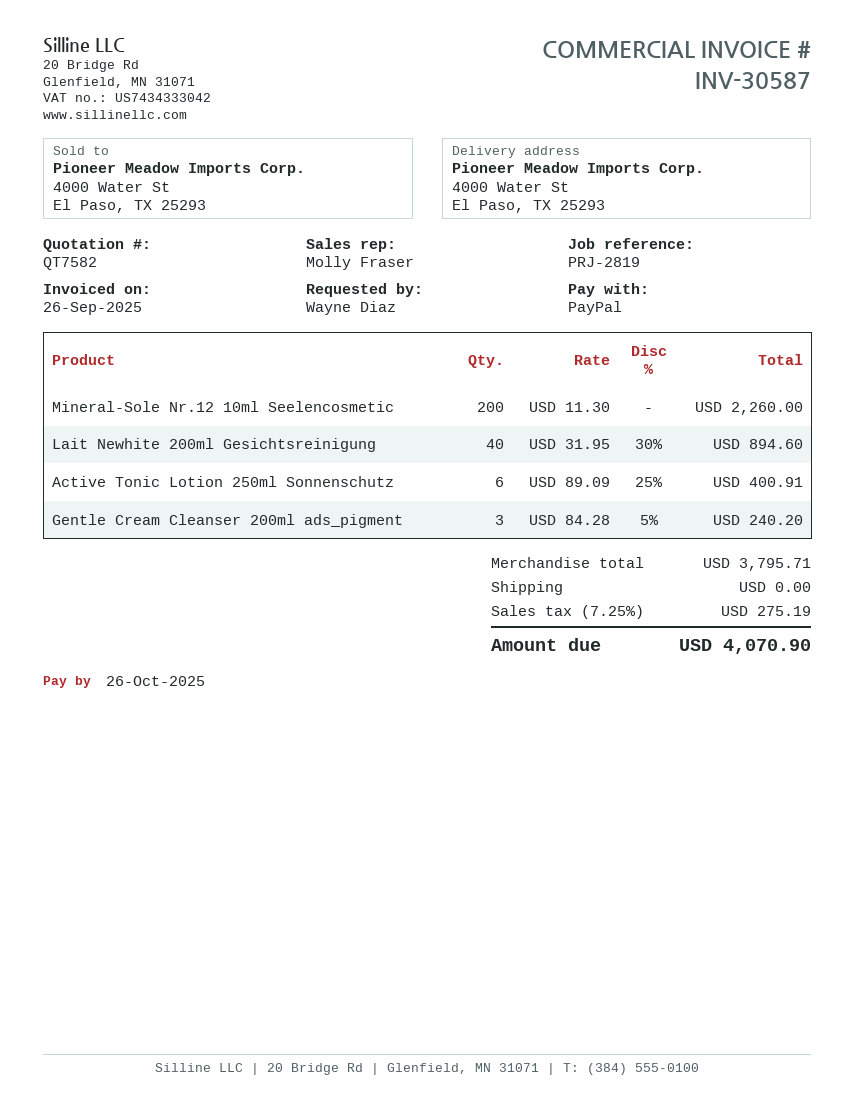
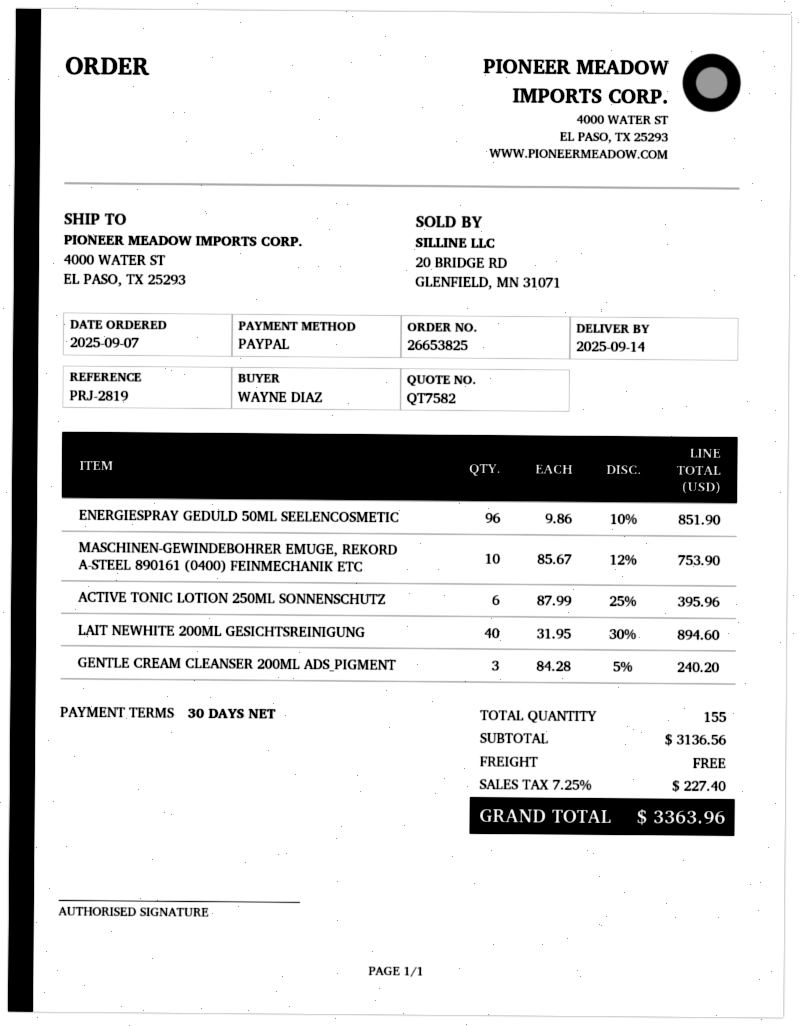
Mineral-Sole Nr.12 10ml Seelencosmetic: 200 x 11.30 = 2260.00 -> none
Active Tonic Lotion 250ml Sonnenschutz: 6 x 89.09 - 25% = 400.91 -> 6 x 87.99 - 25% = 395.96
ENERGIESPRAY GEDULD 50ML SEELENCOSMETIC: none -> 96 x 9.86 - 10% = 851.90
MASCHINEN-GEWINDEBOHRER EMUGE, REKORD A-STEEL 890161 (0400) FEINMECHANIK ETC: none -> 10 x 85.67 - 12% = 753.90
subtotal: 3795.71 -> 3136.56
tax: 7.25% = 275.19 -> 7.25% = 227.40
total: 4070.90 -> 3363.96

